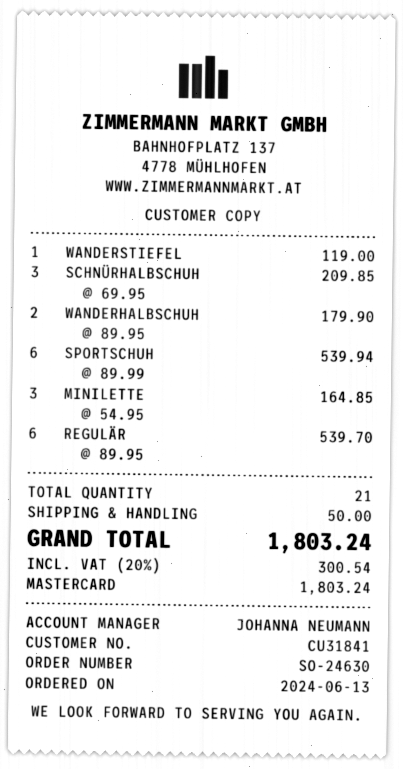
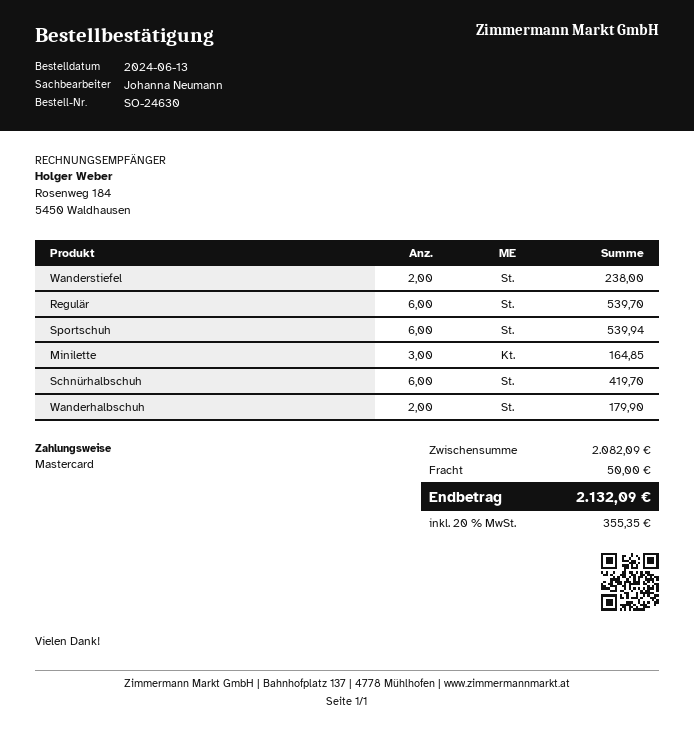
WANDERSTIEFEL: 1 for 119.00 -> 2 for 238.00
SCHNÜRHALBSCHUH: 3 for 209.85 -> 6 for 419.70
tax: 20% = 300.54 -> 20% = 355.35
total: 1803.24 -> 2132.09

